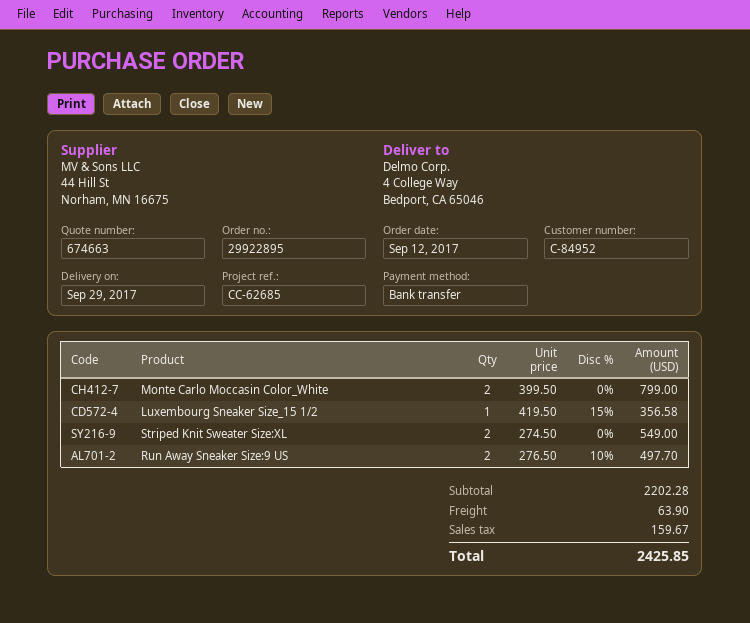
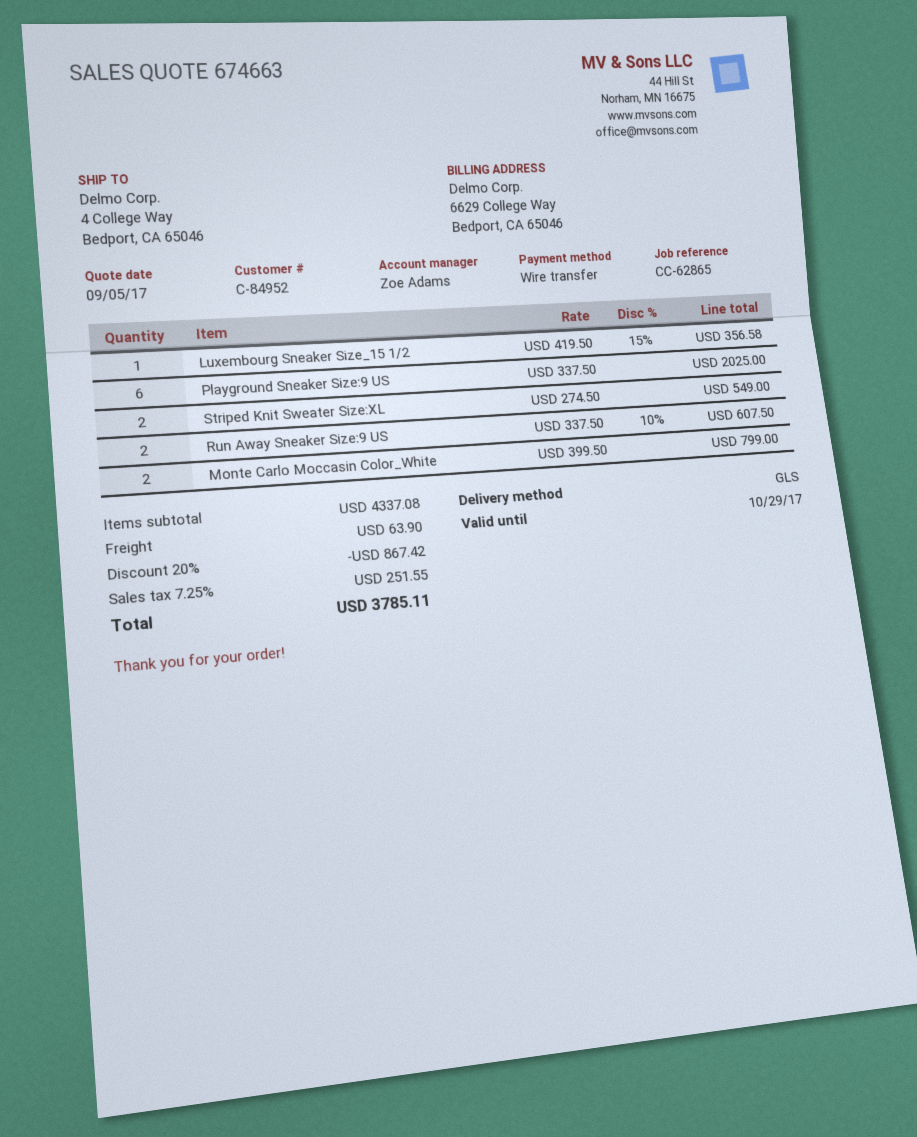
reference: CC-62685 -> CC-62865
Run Away Sneaker Size:9 US: 2 x 276.50 - 10% = 497.70 -> 2 x 337.50 - 10% = 607.50
Playground Sneaker Size:9 US: none -> 6 x 337.50 = 2025.00
subtotal: 2202.28 -> 4337.08
discount: none -> 20% = 867.42
tax: 159.67 -> 251.55
total: 2425.85 -> 3785.11

